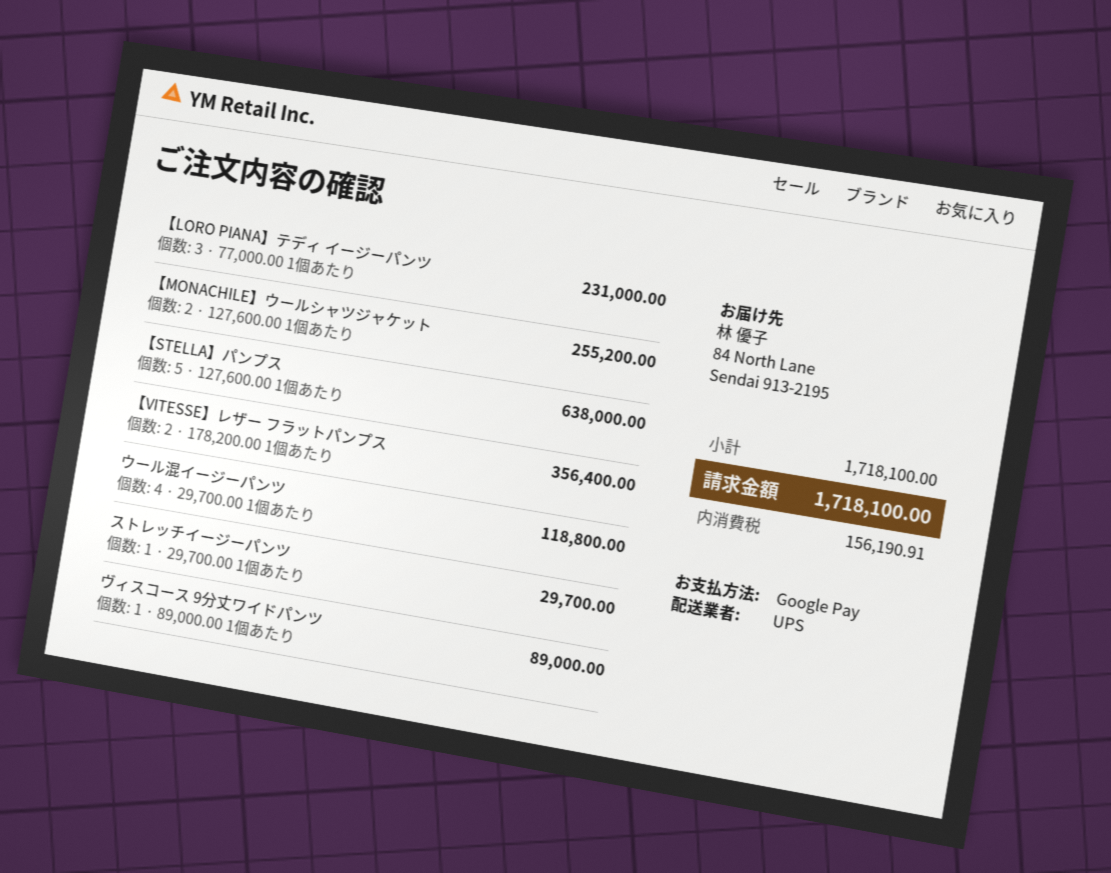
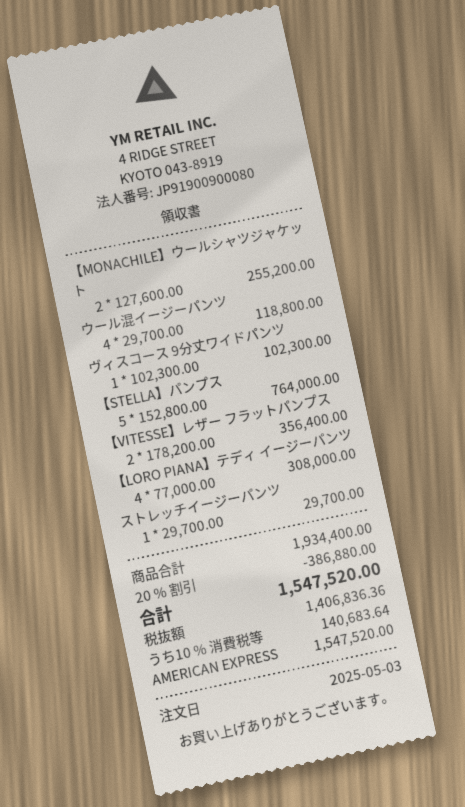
payment method: Google Pay -> American Express
【LORO PIANA】テディ イージーパンツ: 3 x 77000.00 = 231000.00 -> 4 x 77000.00 = 308000.00
【STELLA】パンプス: 5 x 127600.00 = 638000.00 -> 5 x 152800.00 = 764000.00
ヴィスコース 9分丈ワイドパンツ: 1 x 89000.00 = 89000.00 -> 1 x 102300.00 = 102300.00
subtotal: 1718100.00 -> 1934400.00
discount: none -> 20% = 386880.00
tax: 156190.91 -> 140683.64
total: 1718100.00 -> 1547520.00

